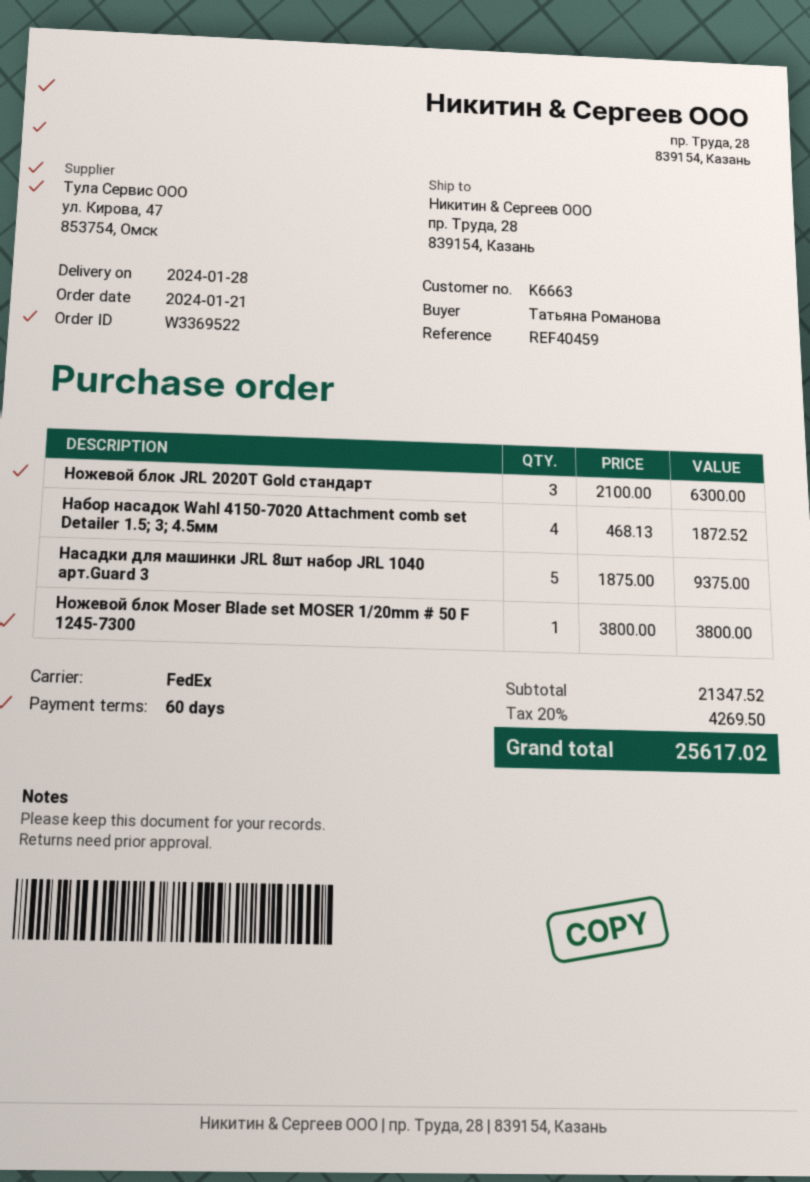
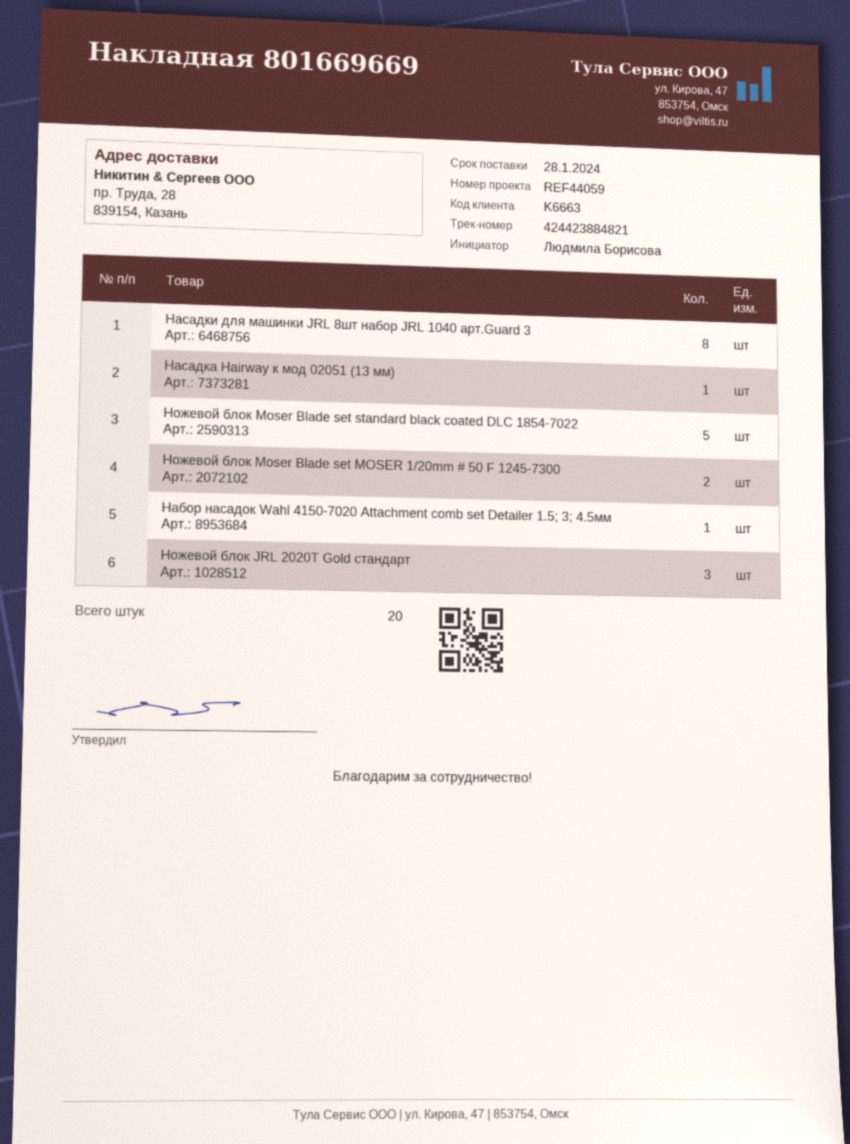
reference: REF40459 -> REF44059
ordered by: Татьяна Романова -> Людмила Борисова
Набор насадок Wahl 4150-7020 Attachment comb set Detailer 1.5; 3; 4.5мм: 4 -> 1
Насадки для машинки JRL 8шт набор JRL 1040 арт.Guard 3: 5 -> 8
Ножевой блок Moser Blade set MOSER 1/20mm # 50 F 1245-7300: 1 -> 2
Насадка Hairway к мод 02051 (13 мм): none -> 1
Ножевой блок Moser Blade set standard black coated DLC 1854-7022: none -> 5

